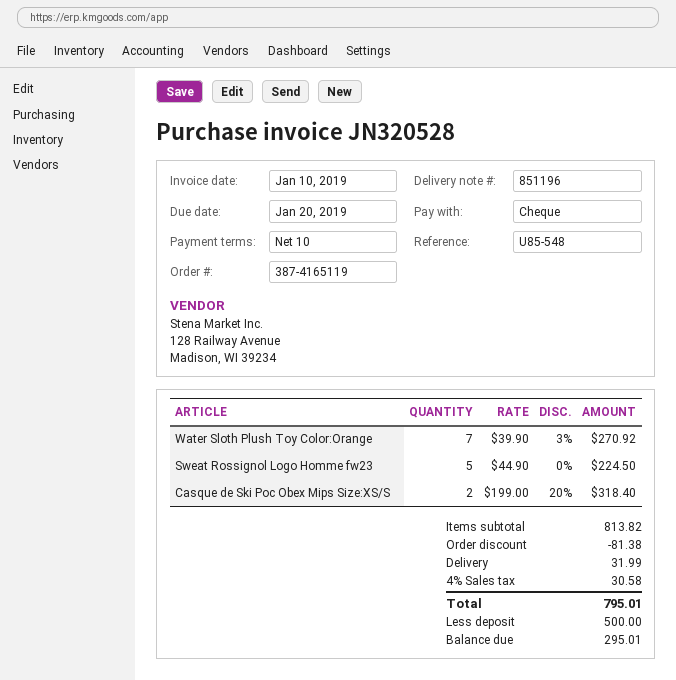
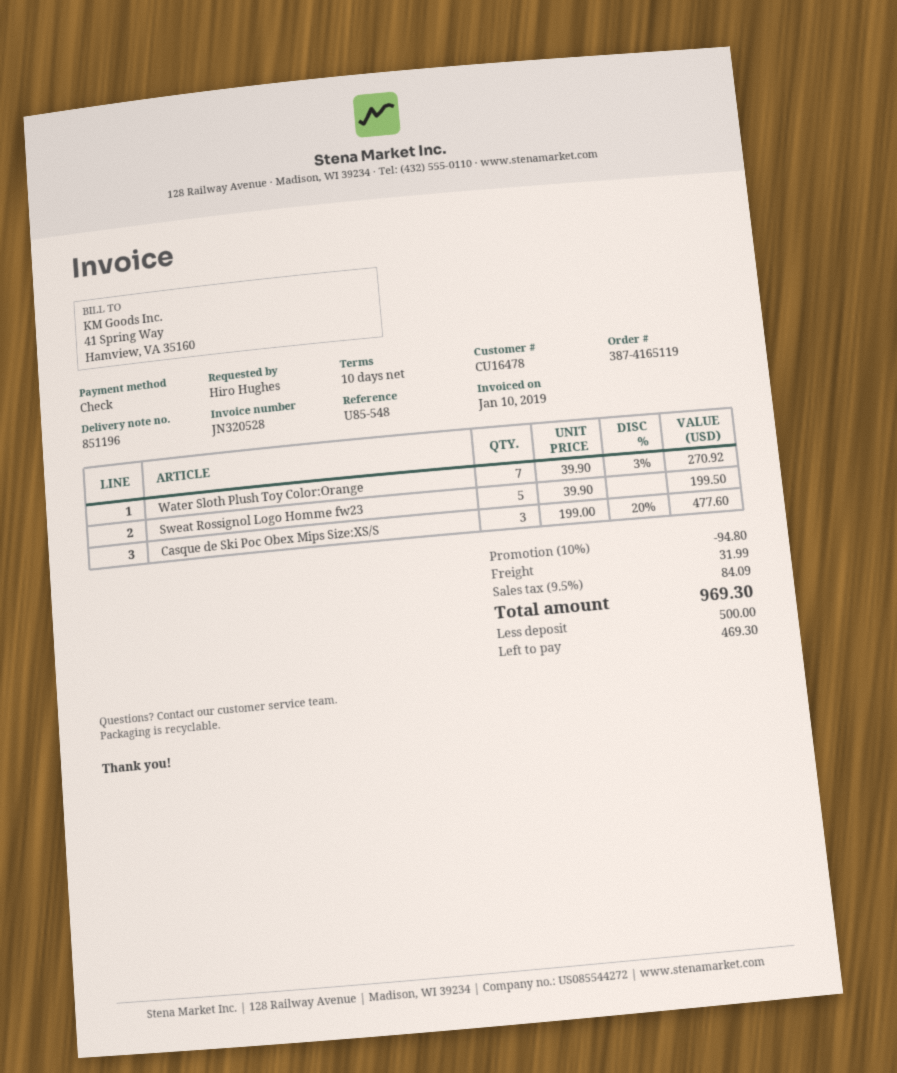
Sweat Rossignol Logo Homme fw23: 5 x 44.90 = 224.50 -> 5 x 39.90 = 199.50
Casque de Ski Poc Obex Mips Size:XS/S: 2 x 199.00 - 20% = 318.40 -> 3 x 199.00 - 20% = 477.60
discount: 81.38 -> 94.80
tax: 4% = 30.58 -> 9.5% = 84.09
total: 795.01 -> 969.30
balance: 295.01 -> 469.30

